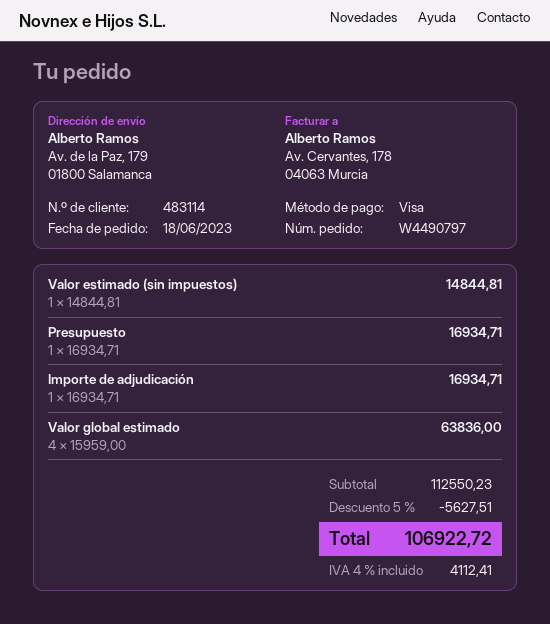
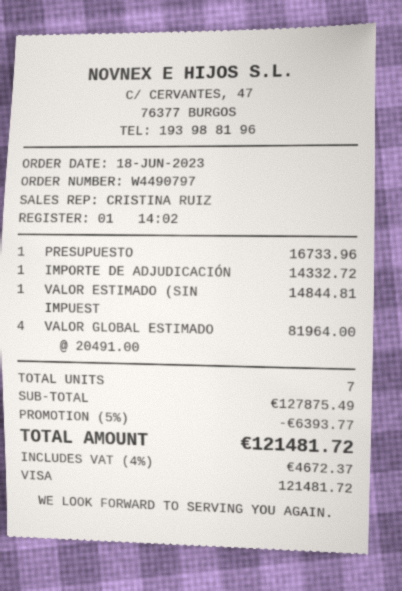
Presupuesto: 1 x 16934.71 = 16934.71 -> 1 x 16733.96 = 16733.96
Importe de adjudicación: 1 x 16934.71 = 16934.71 -> 1 x 14332.72 = 14332.72
Valor global estimado: 4 x 15959.00 = 63836.00 -> 4 x 20491.00 = 81964.00
subtotal: 112550.23 -> 127875.49
discount: 5% = 5627.51 -> 5% = 6393.77
tax: 4% = 4112.41 -> 4% = 4672.37
total: 106922.72 -> 121481.72

